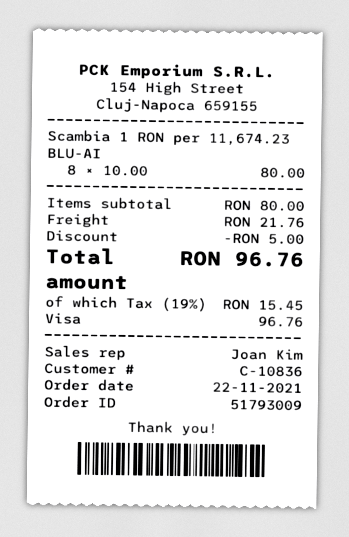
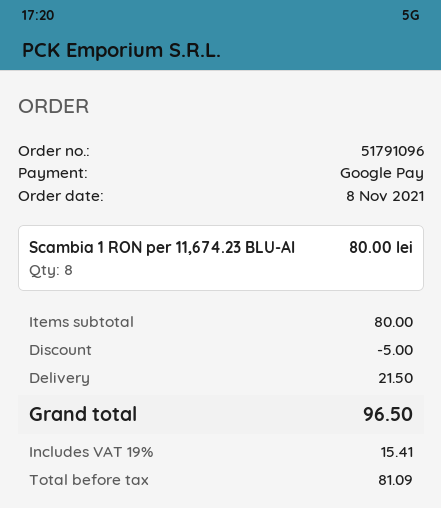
order number: 51793009 -> 51791096
order date: 2021-11-22 -> 2021-11-08
payment method: Visa -> Google Pay
shipping: 21.76 -> 21.50
tax: 19% = 15.45 -> 19% = 15.41
total: 96.76 -> 96.50

